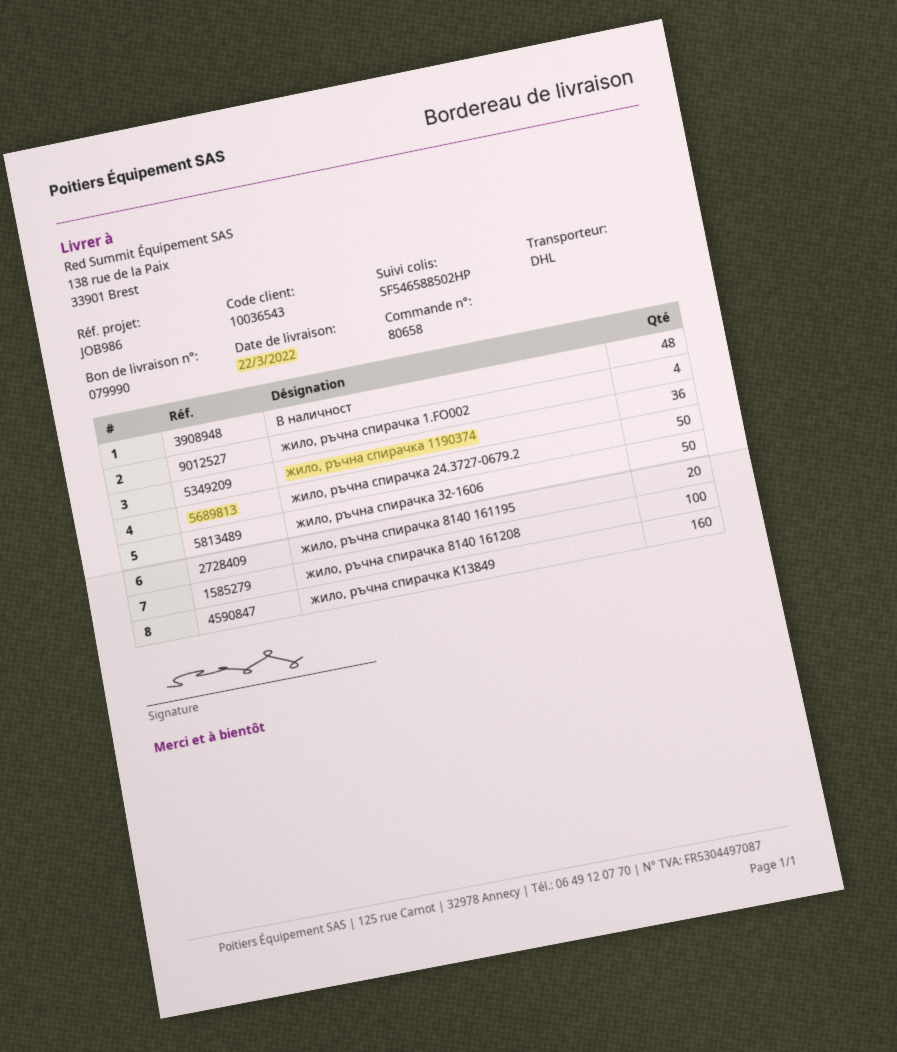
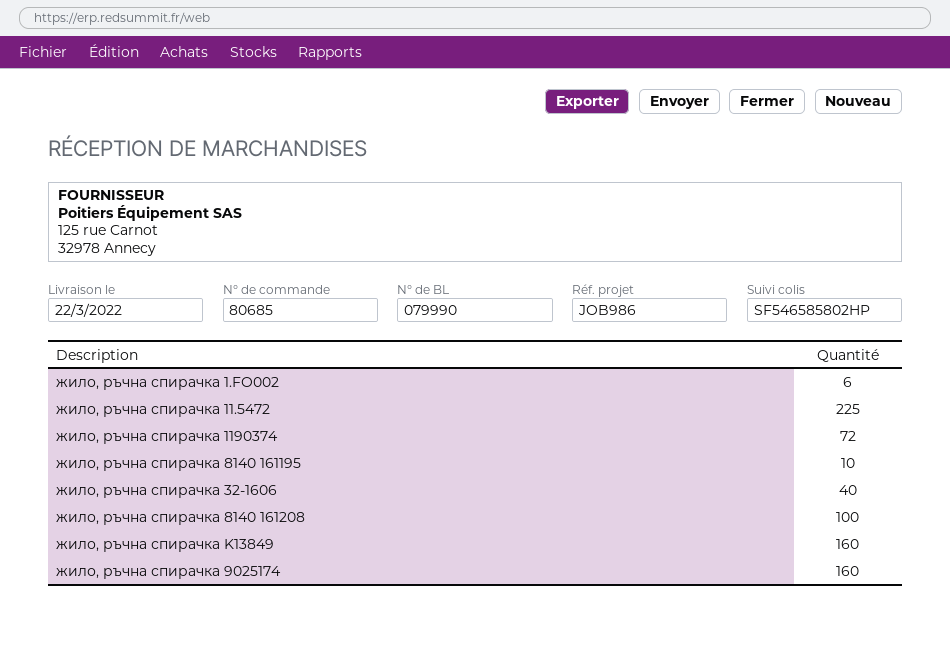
order number: 80658 -> 80685
tracking number: SF546588502HP -> SF546585802HP
В наличност: 48 -> none
жило, ръчна спирачка 1.FO002: 4 -> 6
жило, ръчна спирачка 1190374: 36 -> 72
жило, ръчна спирачка 24.3727-0679.2: 50 -> none
жило, ръчна спирачка 32-1606: 50 -> 40
жило, ръчна спирачка 8140 161195: 20 -> 10
жило, ръчна спирачка 11.5472: none -> 225
жило, ръчна спирачка 9025174: none -> 160

